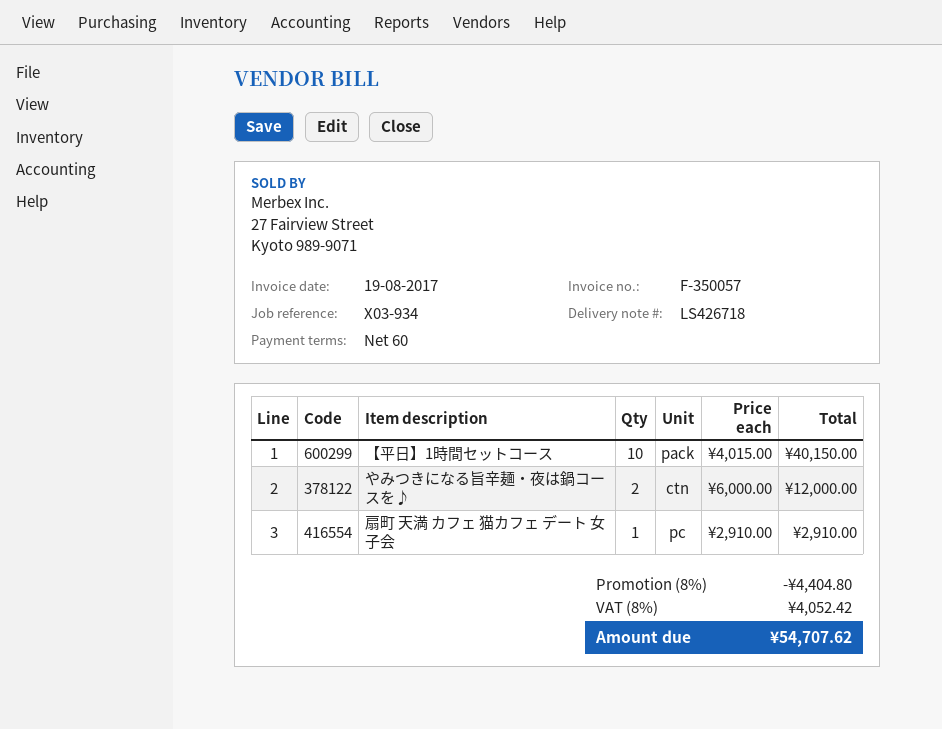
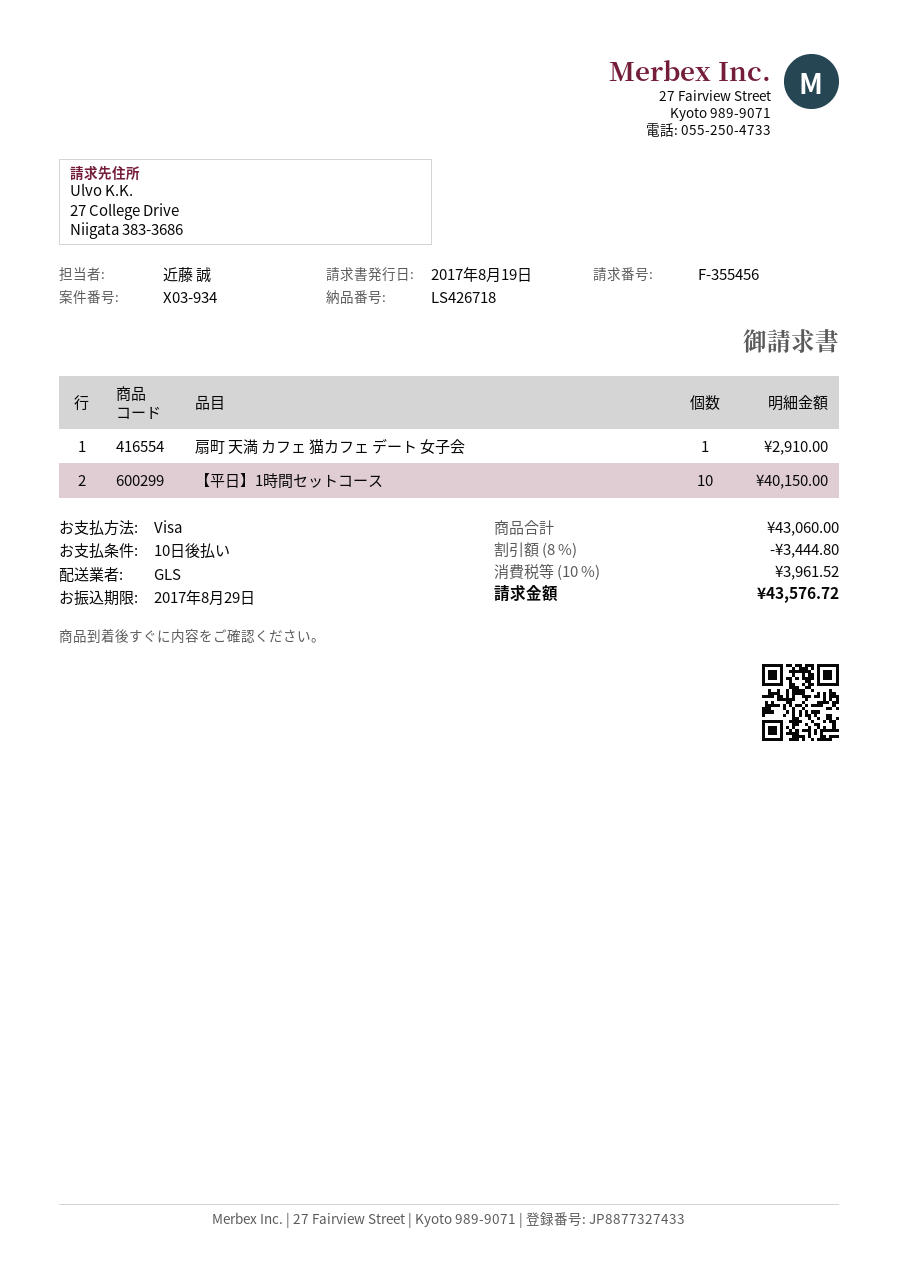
invoice number: F-350057 -> F-355456
payment terms: 60 days -> 10 days
やみつきになる旨辛麺・夜は鍋コースを♪: 2 for 12000.00 -> none
discount: 8% = 4404.80 -> 8% = 3444.80
tax: 8% = 4052.42 -> 10% = 3961.52
total: 54707.62 -> 43576.72

